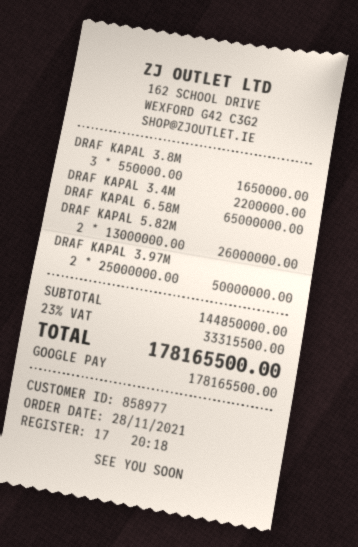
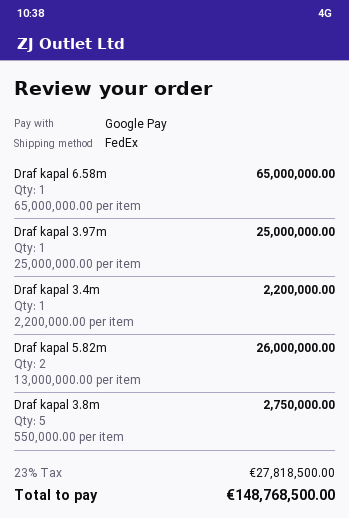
DRAF KAPAL 3.8M: 3 x 550000.00 = 1650000.00 -> 5 x 550000.00 = 2750000.00
DRAF KAPAL 3.97M: 2 x 25000000.00 = 50000000.00 -> 1 x 25000000.00 = 25000000.00
tax: 23% = 33315500.00 -> 23% = 27818500.00
total: 178165500.00 -> 148768500.00

